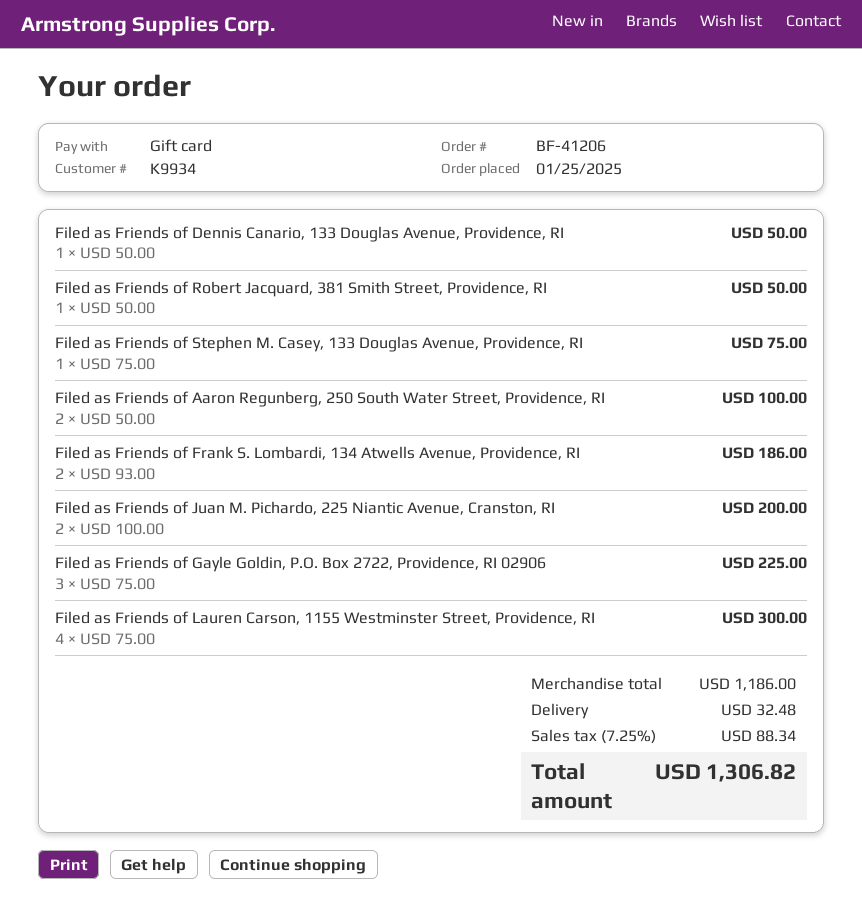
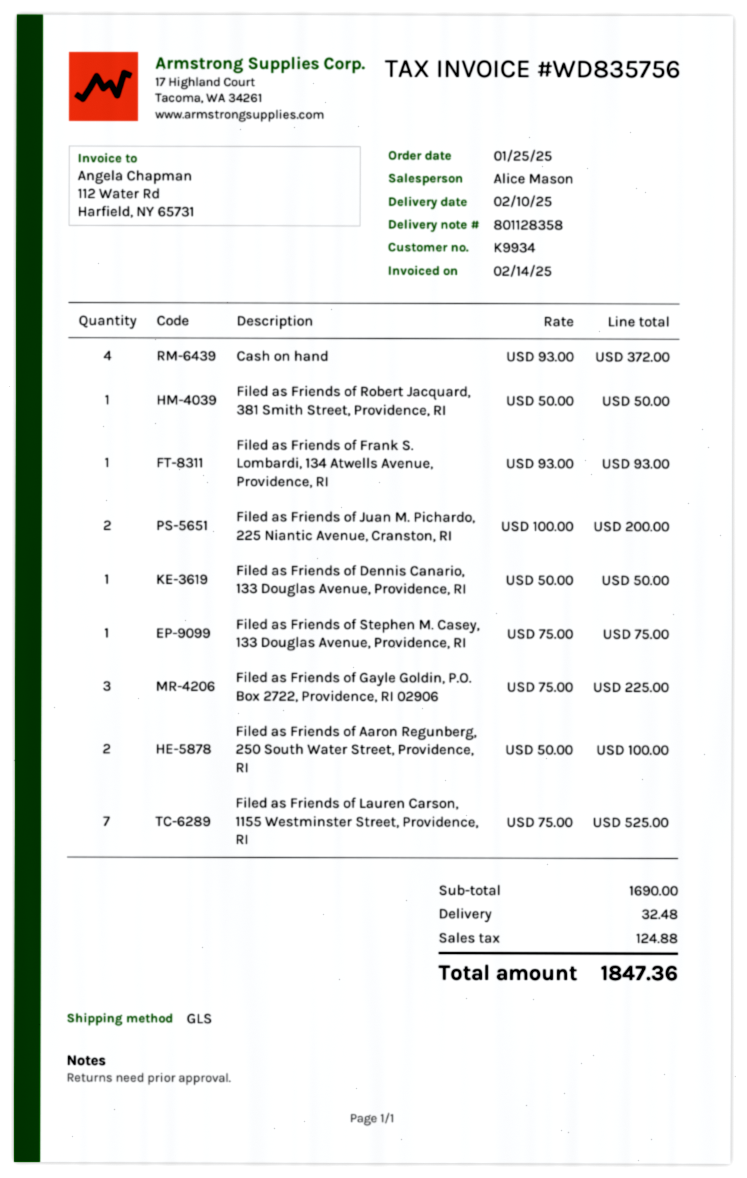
Filed as Friends of Frank S. Lombardi, 134 Atwells Avenue, Providence, RI: 2 x 93.00 = 186.00 -> 1 x 93.00 = 93.00
Filed as Friends of Lauren Carson, 1155 Westminster Street, Providence, RI: 4 x 75.00 = 300.00 -> 7 x 75.00 = 525.00
Cash on hand: none -> 4 x 93.00 = 372.00
subtotal: 1186.00 -> 1690.00
tax: 88.34 -> 124.88
total: 1306.82 -> 1847.36

